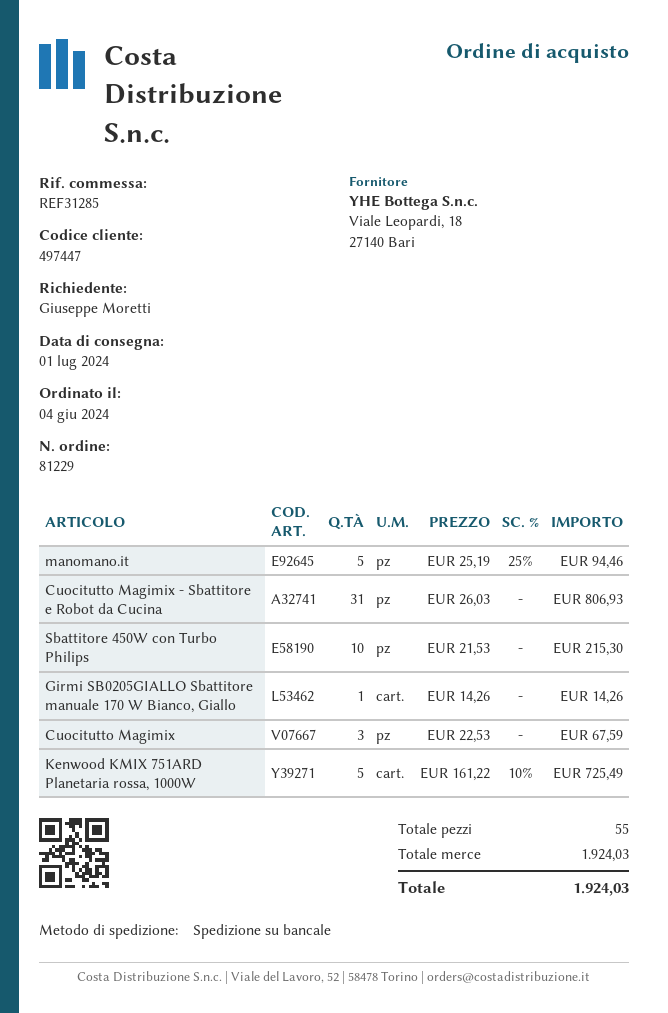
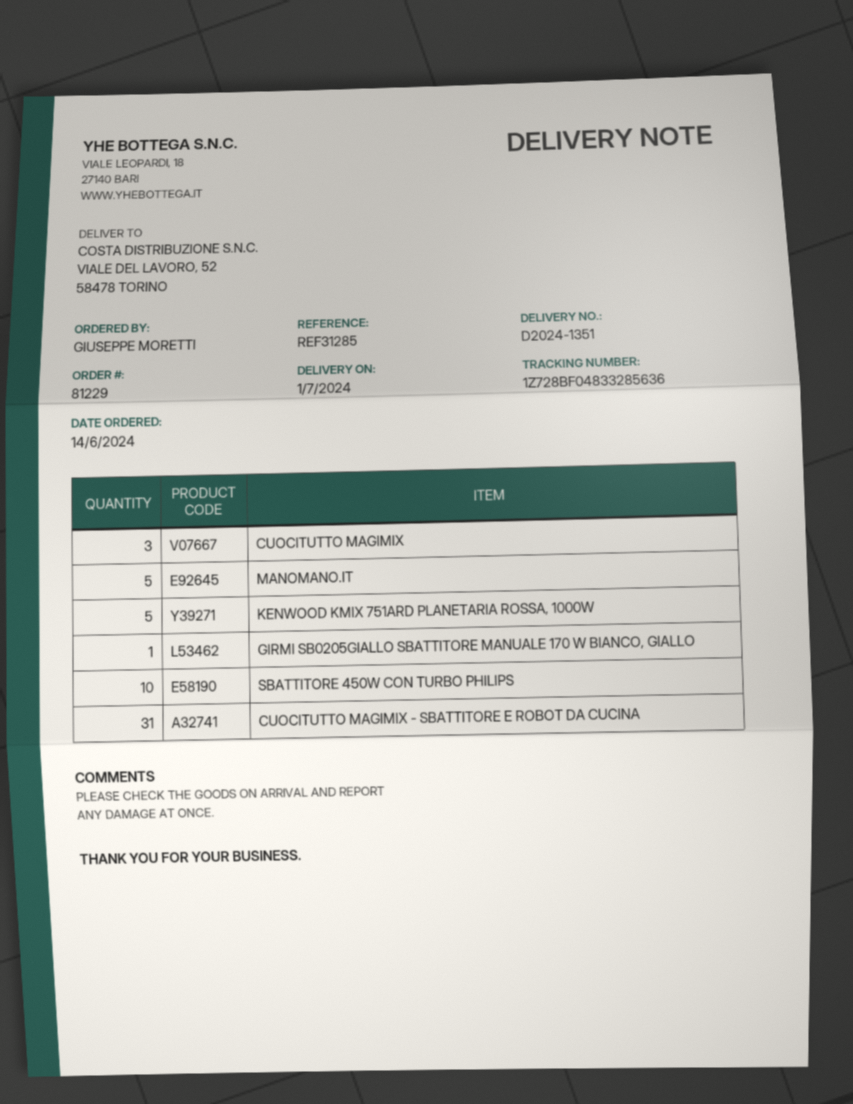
order date: 2024-06-04 -> 2024-06-14

